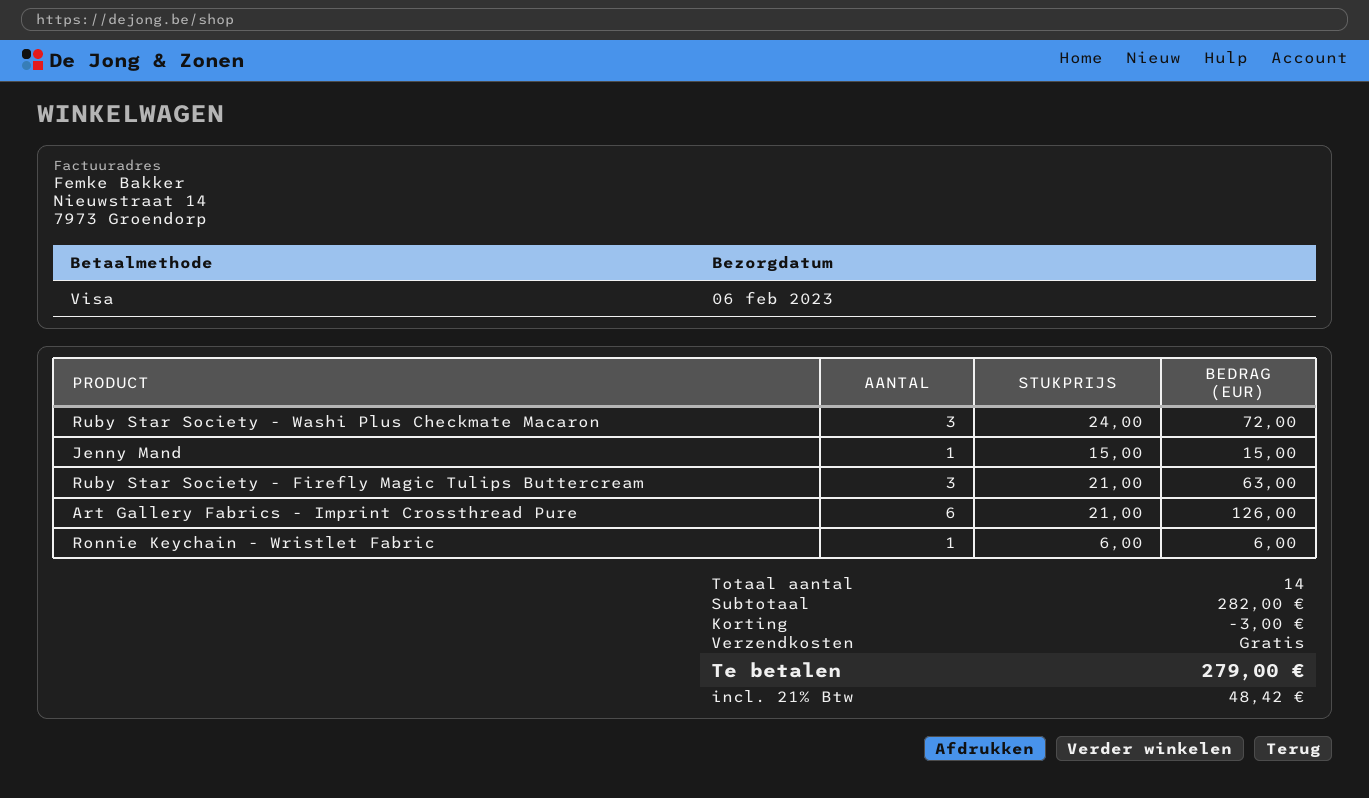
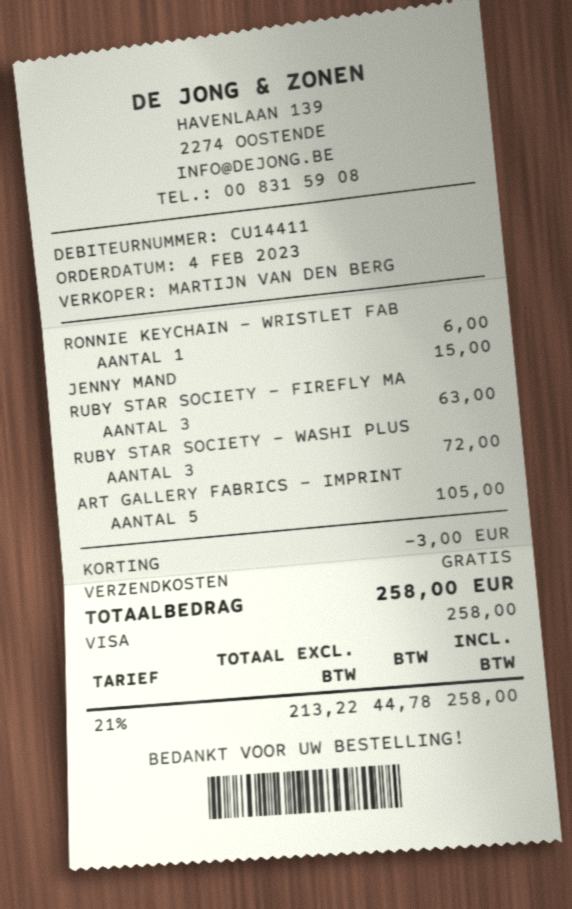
Art Gallery Fabrics - Imprint Crossthread Pure: 6 for 126.00 -> 5 for 105.00
tax: 21% = 48.42 -> 21% = 44.78
total: 279.00 -> 258.00

